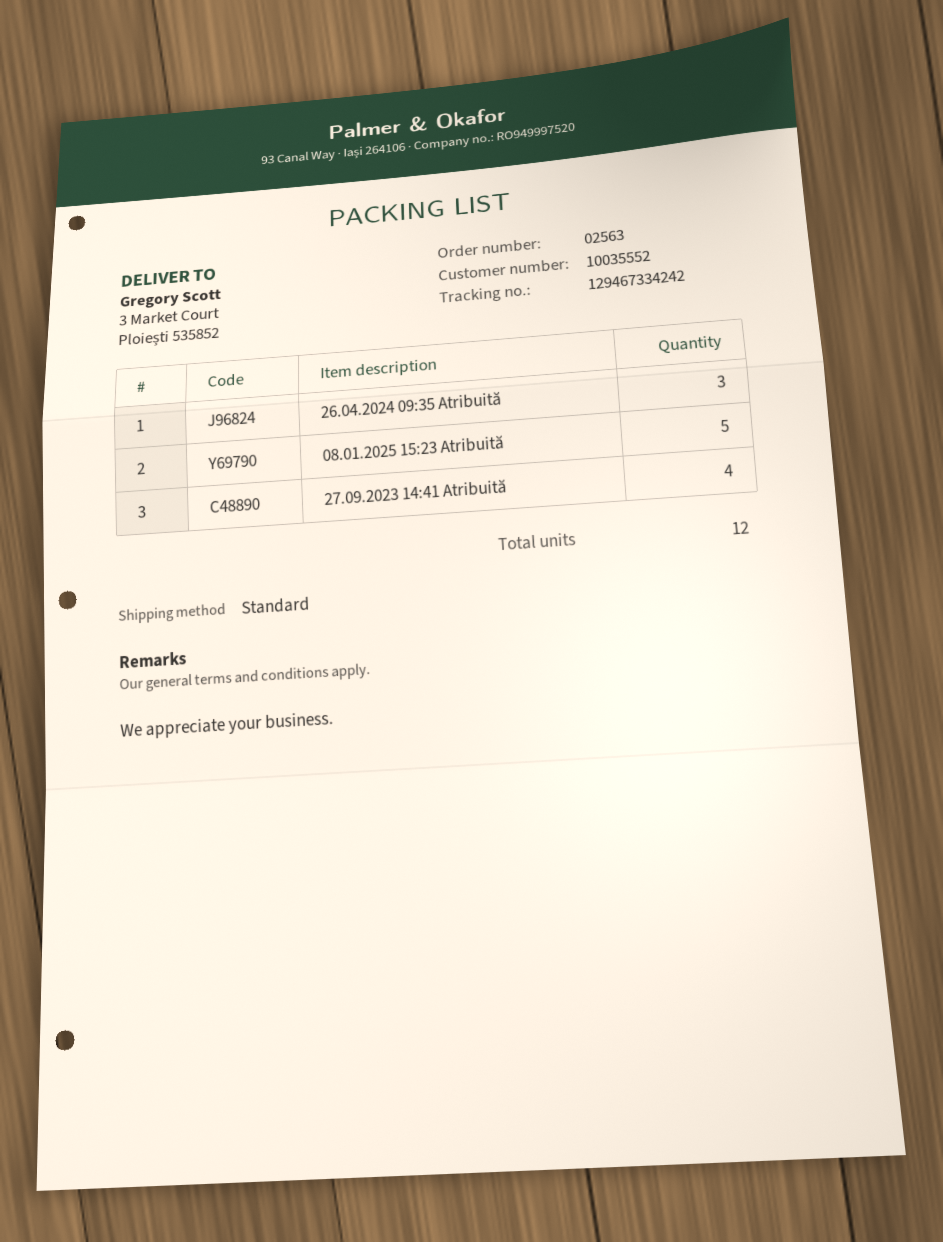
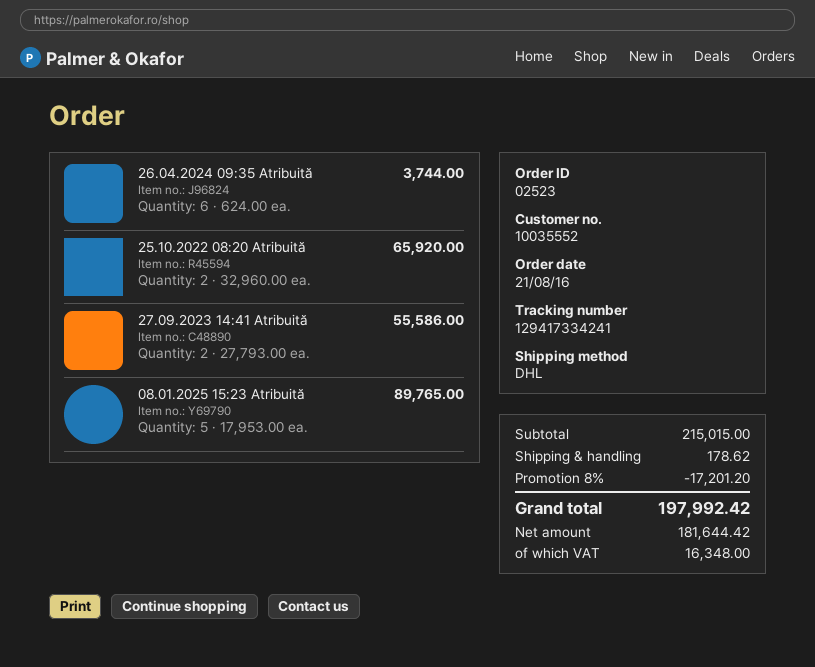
order number: 02563 -> 02523
shipping method: standard -> DHL
tracking number: 129467334242 -> 129417334241
26.04.2024 09:35 Atribuită: 3 -> 6
27.09.2023 14:41 Atribuită: 4 -> 2
25.10.2022 08:20 Atribuită: none -> 2

